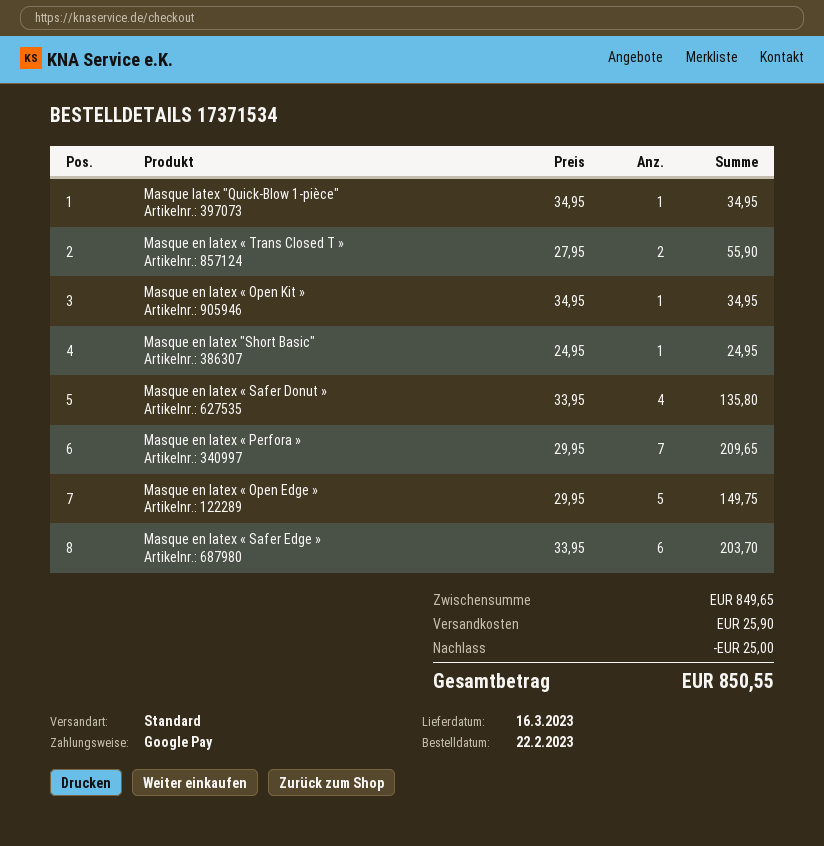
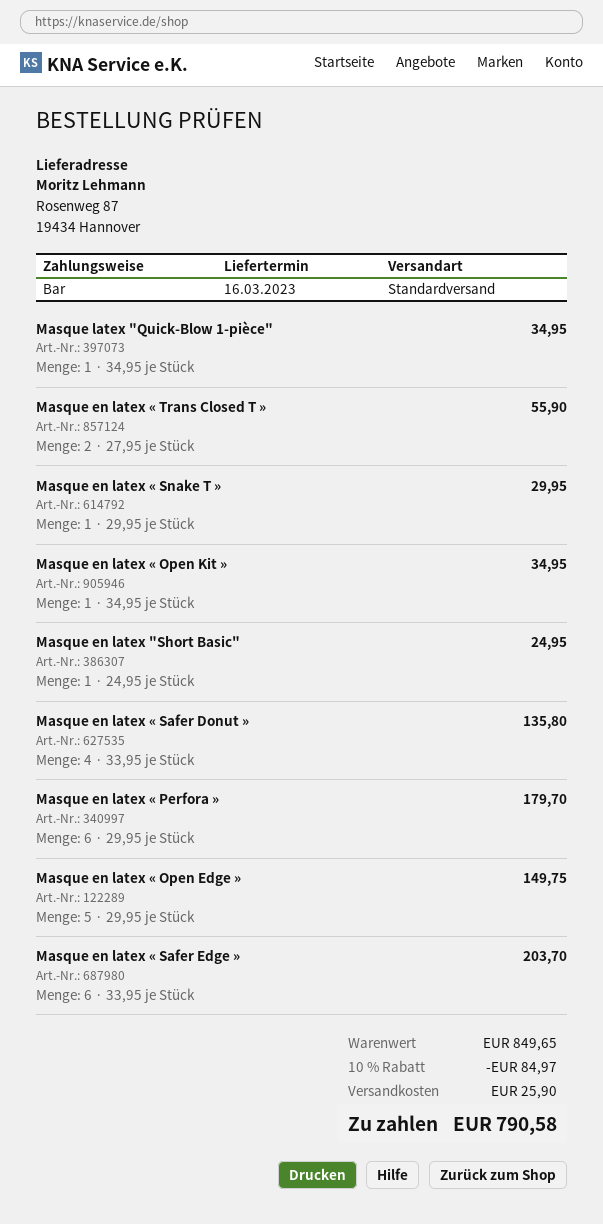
payment method: Google Pay -> cash
Masque en latex « Perfora »: 7 x 29.95 = 209.65 -> 6 x 29.95 = 179.70
Masque en latex « Snake T »: none -> 1 x 29.95 = 29.95
discount: 25.00 -> 84.97
total: 850.55 -> 790.58

